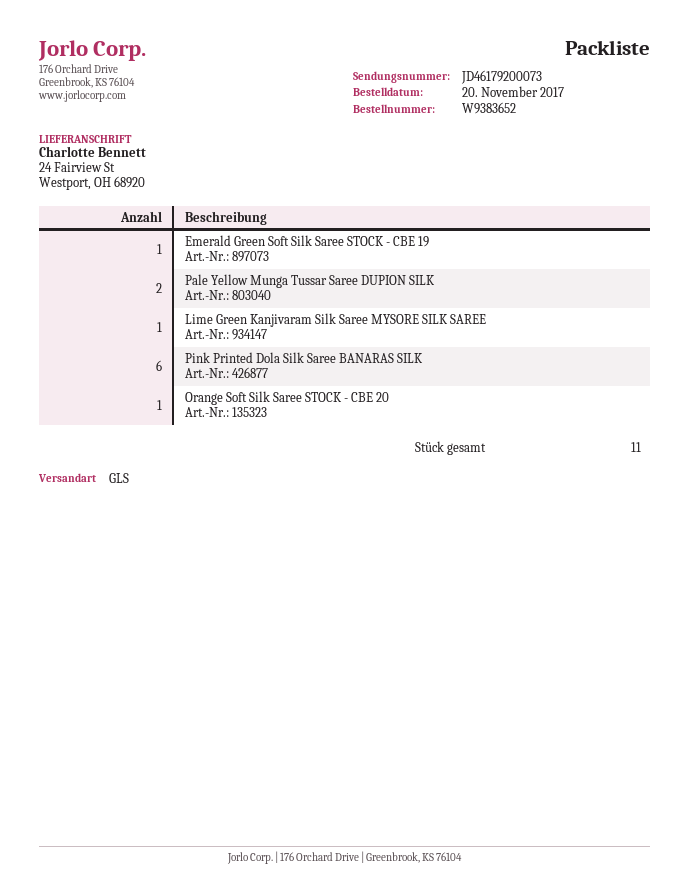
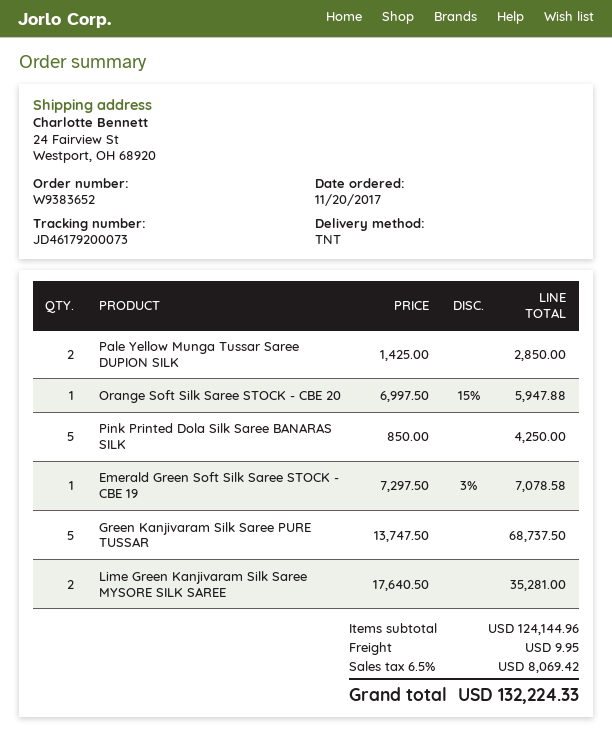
shipping method: GLS -> TNT
Lime Green Kanjivaram Silk Saree MYSORE SILK SAREE: 1 -> 2
Pink Printed Dola Silk Saree BANARAS SILK: 6 -> 5
Green Kanjivaram Silk Saree PURE TUSSAR: none -> 5

